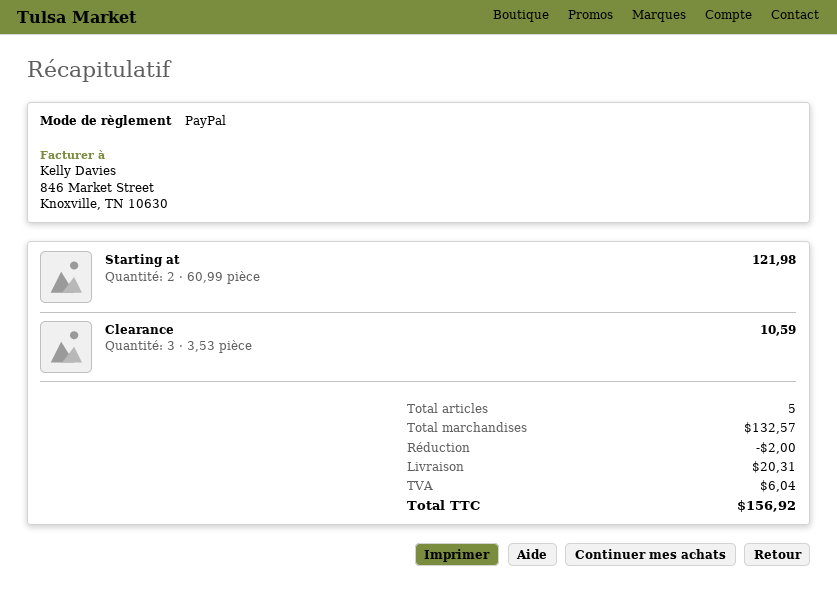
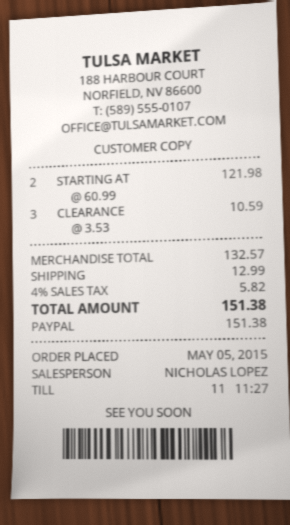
discount: 2.00 -> none
shipping: 20.31 -> 12.99
tax: 6.04 -> 5.82
total: 156.92 -> 151.38

